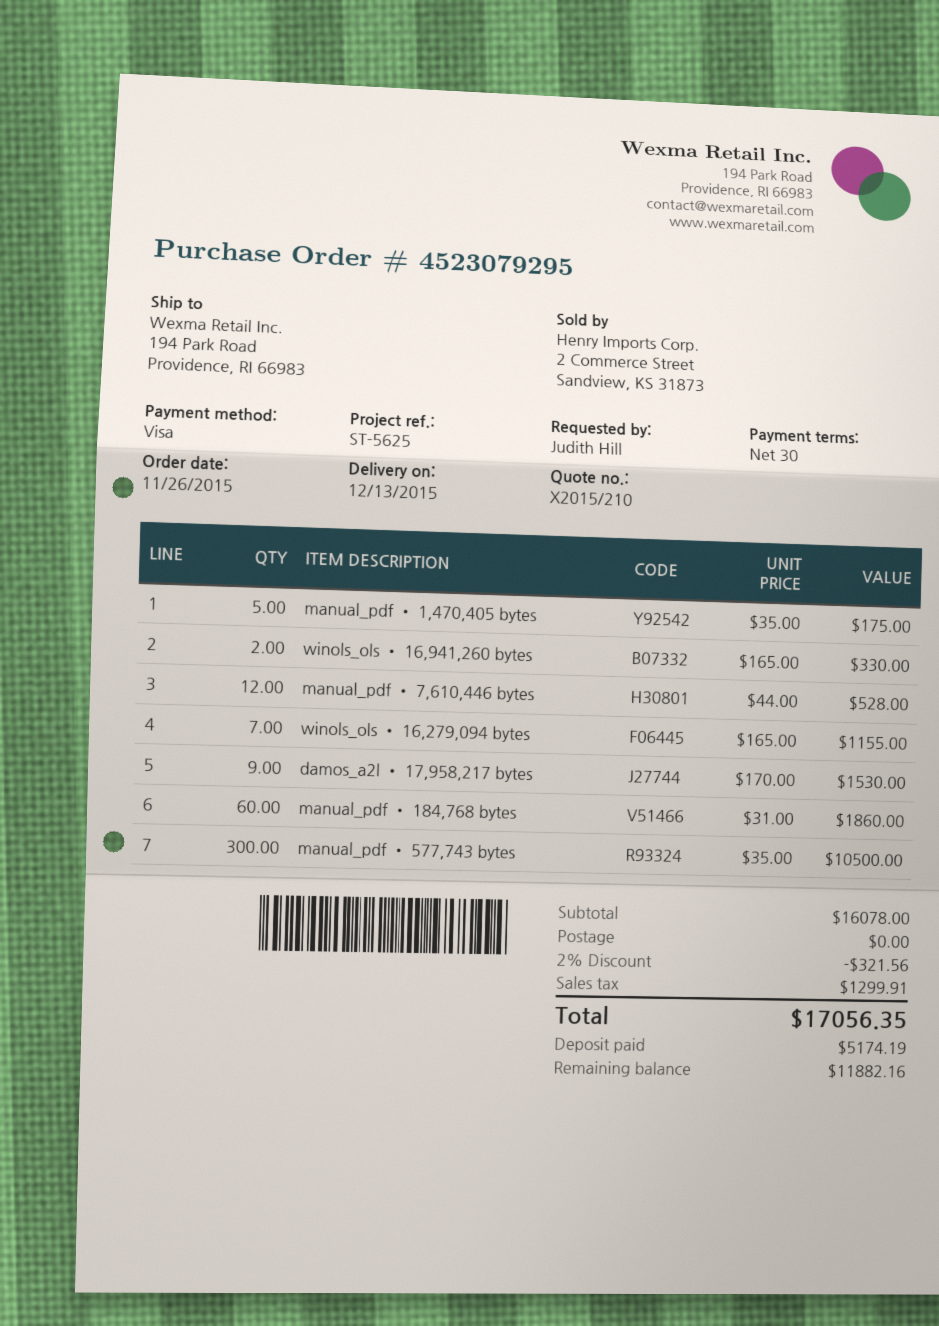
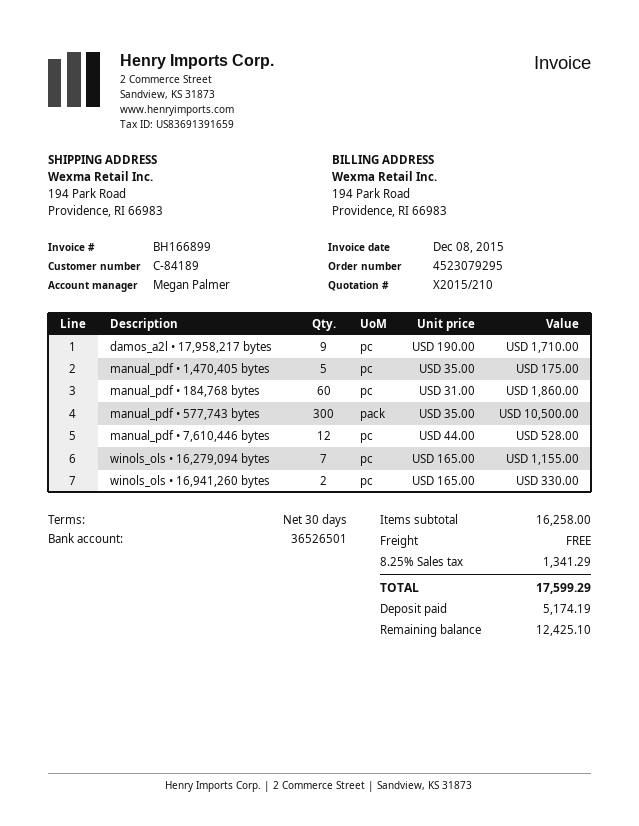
damos_a2l • 17,958,217 bytes: 9 x 170.00 = 1530.00 -> 9 x 190.00 = 1710.00
subtotal: 16078.00 -> 16258.00
discount: 2% = 321.56 -> none
tax: 1299.91 -> 1341.29
total: 17056.35 -> 17599.29
balance: 11882.16 -> 12425.10

